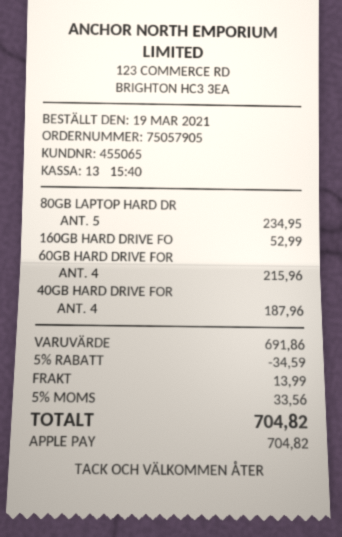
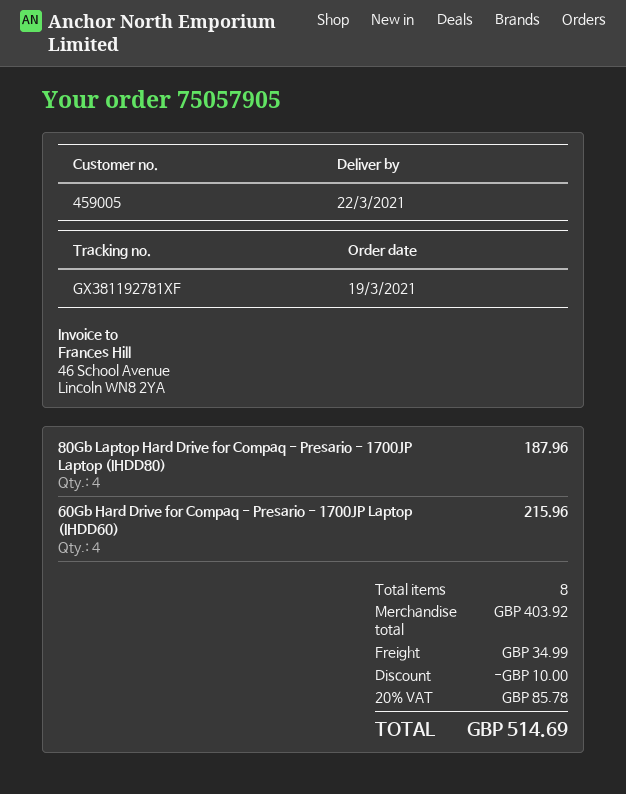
customer number: 455065 -> 459005
80GB LAPTOP HARD DR: 5 for 234.95 -> 4 for 187.96
160GB HARD DRIVE FO: 1 for 52.99 -> none
40GB HARD DRIVE FOR: 4 for 187.96 -> none
subtotal: 691.86 -> 403.92
discount: 34.59 -> 10.00
shipping: 13.99 -> 34.99
tax: 5% = 33.56 -> 20% = 85.78
total: 704.82 -> 514.69

